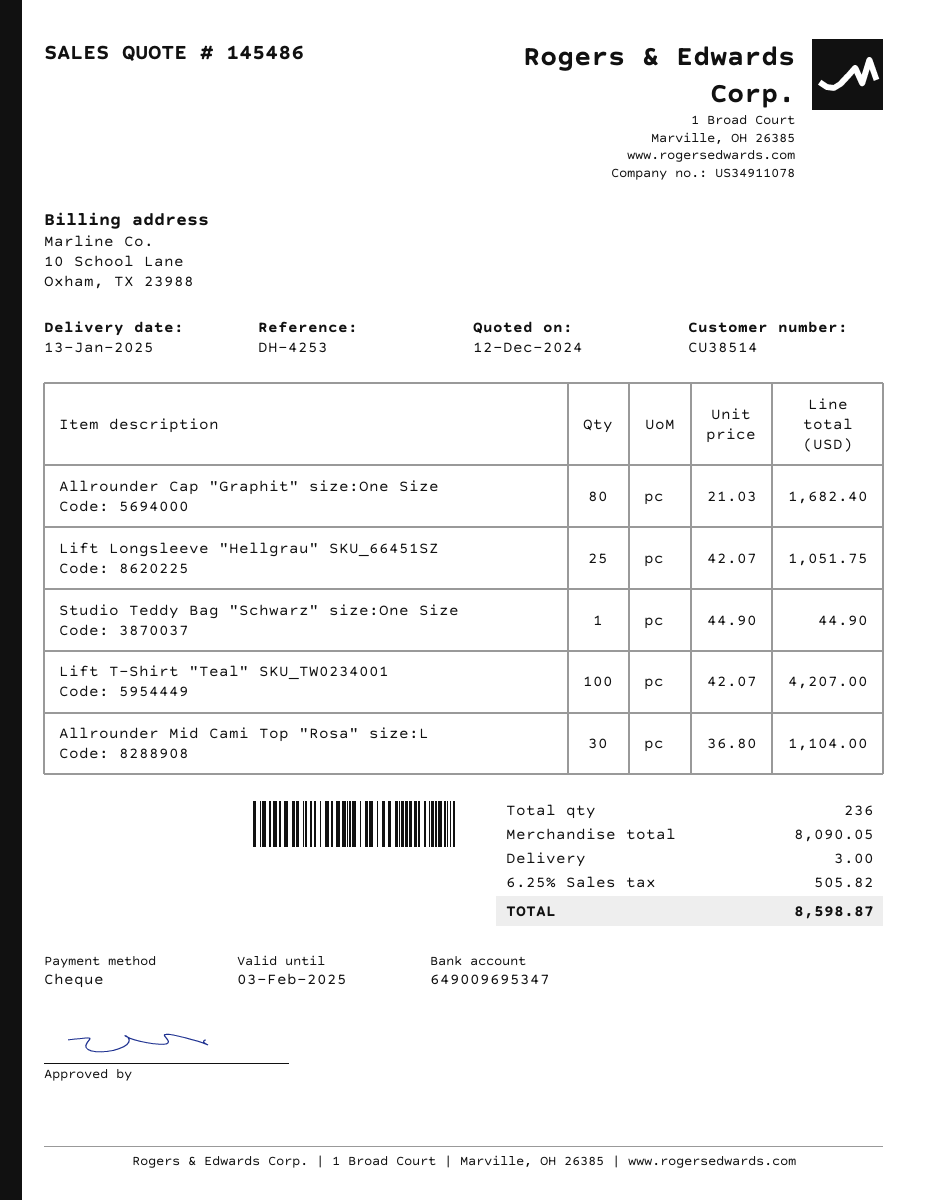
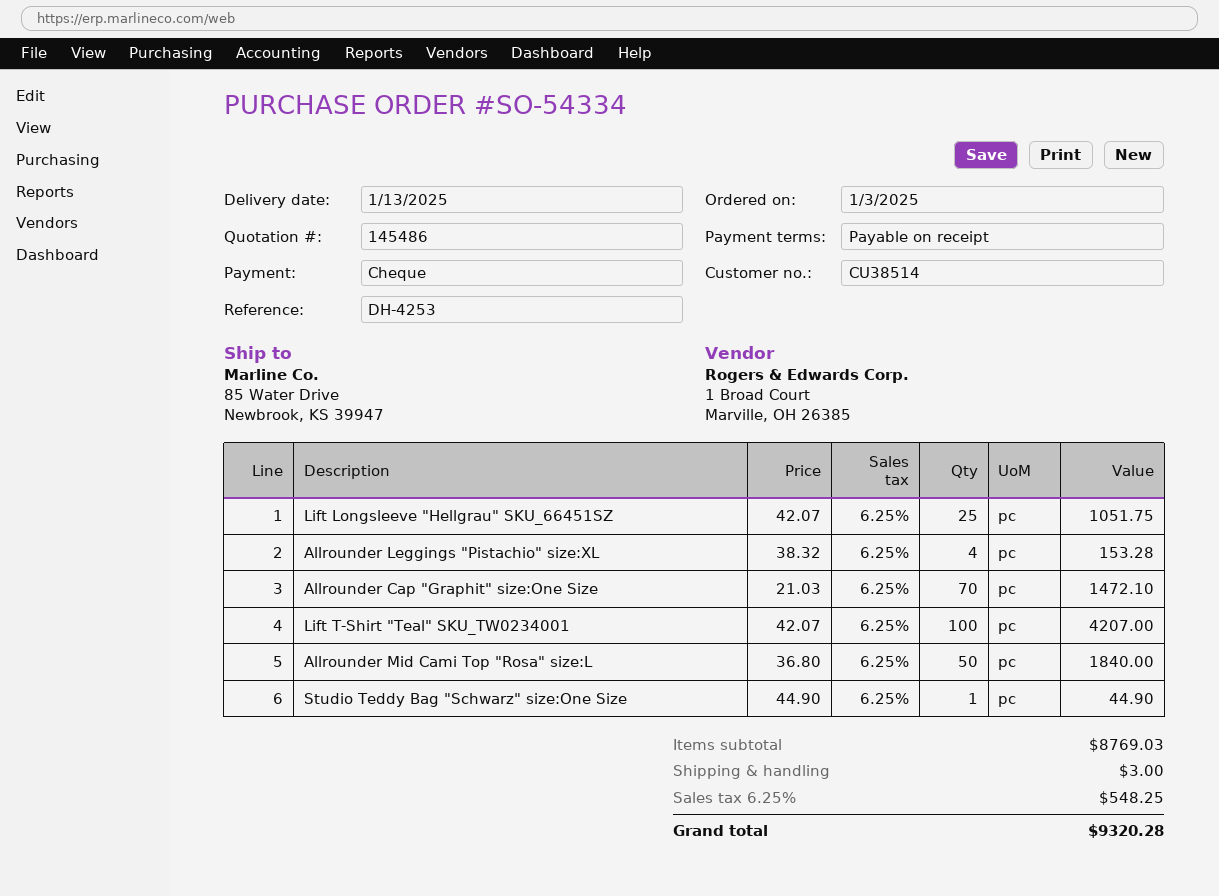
Allrounder Cap "Graphit" size:One Size: 80 x 21.03 = 1682.40 -> 70 x 21.03 = 1472.10
Allrounder Mid Cami Top "Rosa" size:L: 30 x 36.80 = 1104.00 -> 50 x 36.80 = 1840.00
Allrounder Leggings "Pistachio" size:XL: none -> 4 x 38.32 = 153.28
subtotal: 8090.05 -> 8769.03
tax: 6.25% = 505.82 -> 6.25% = 548.25
total: 8598.87 -> 9320.28

